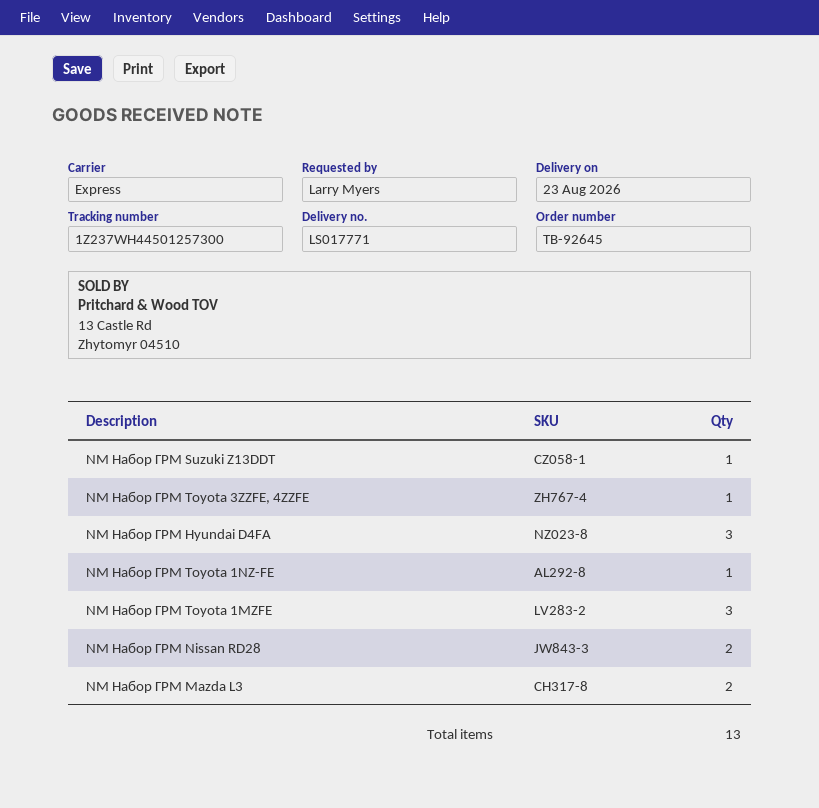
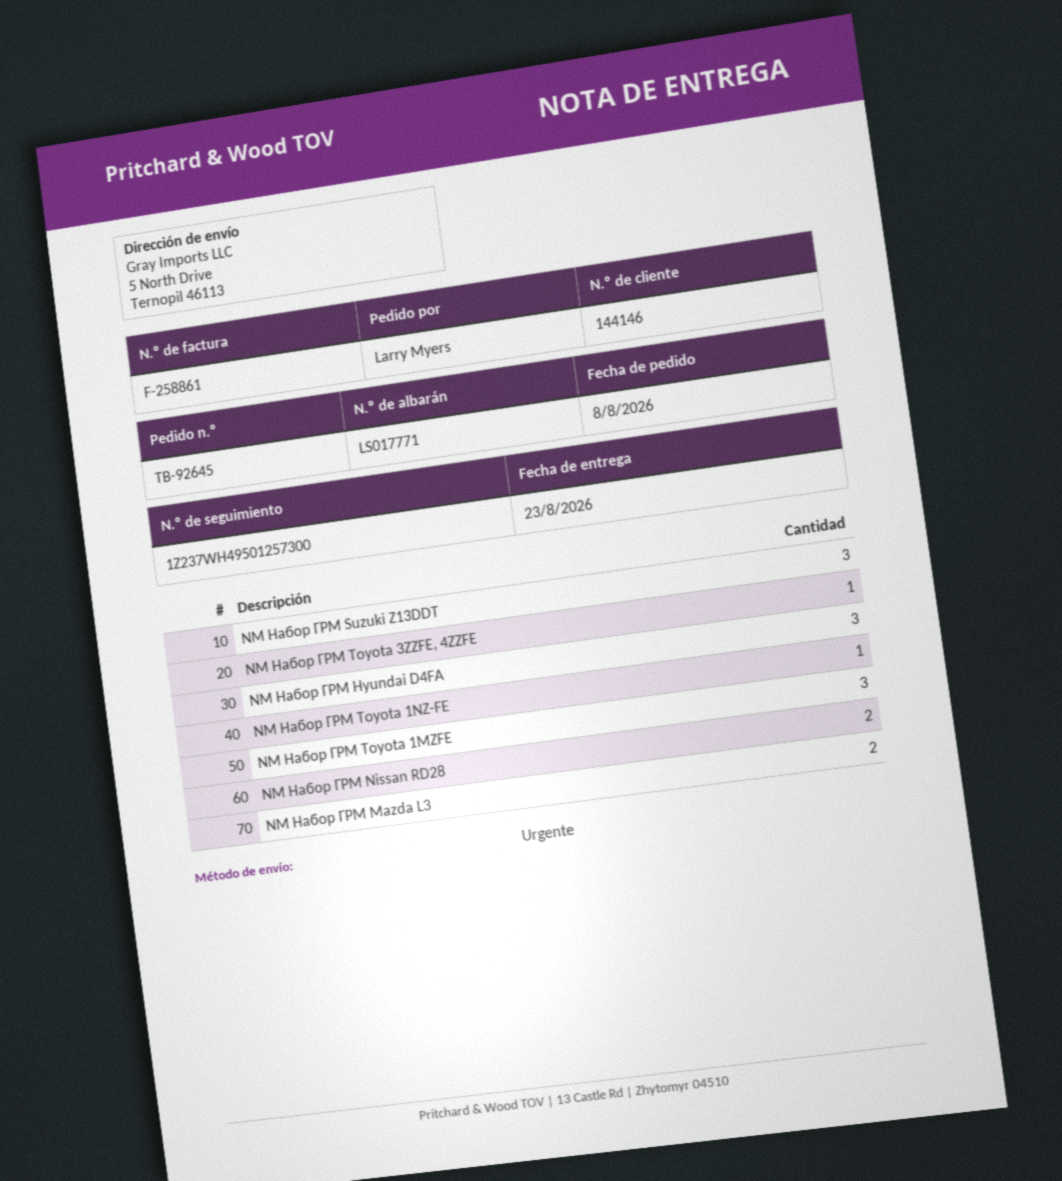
tracking number: 1Z237WH44501257300 -> 1Z237WH49501257300
NM Набор ГРМ Suzuki Z13DDT: 1 -> 3

